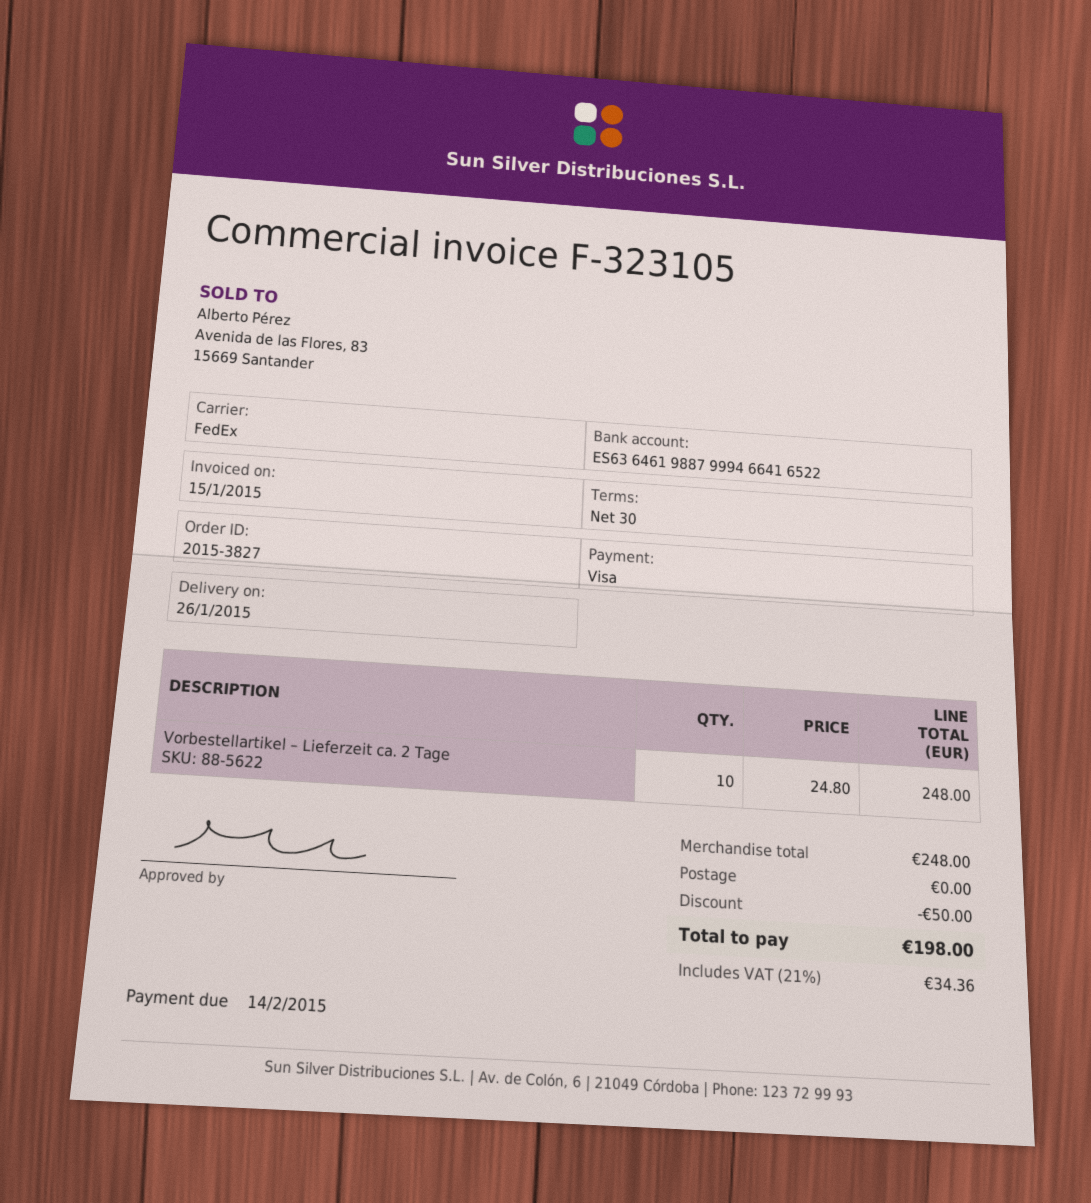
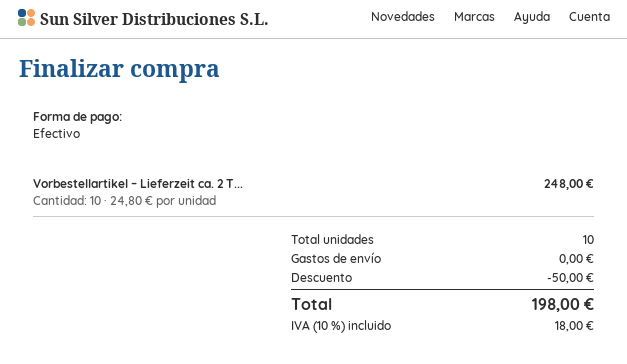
payment method: Visa -> cash
tax: 21% = 34.36 -> 10% = 18.00

